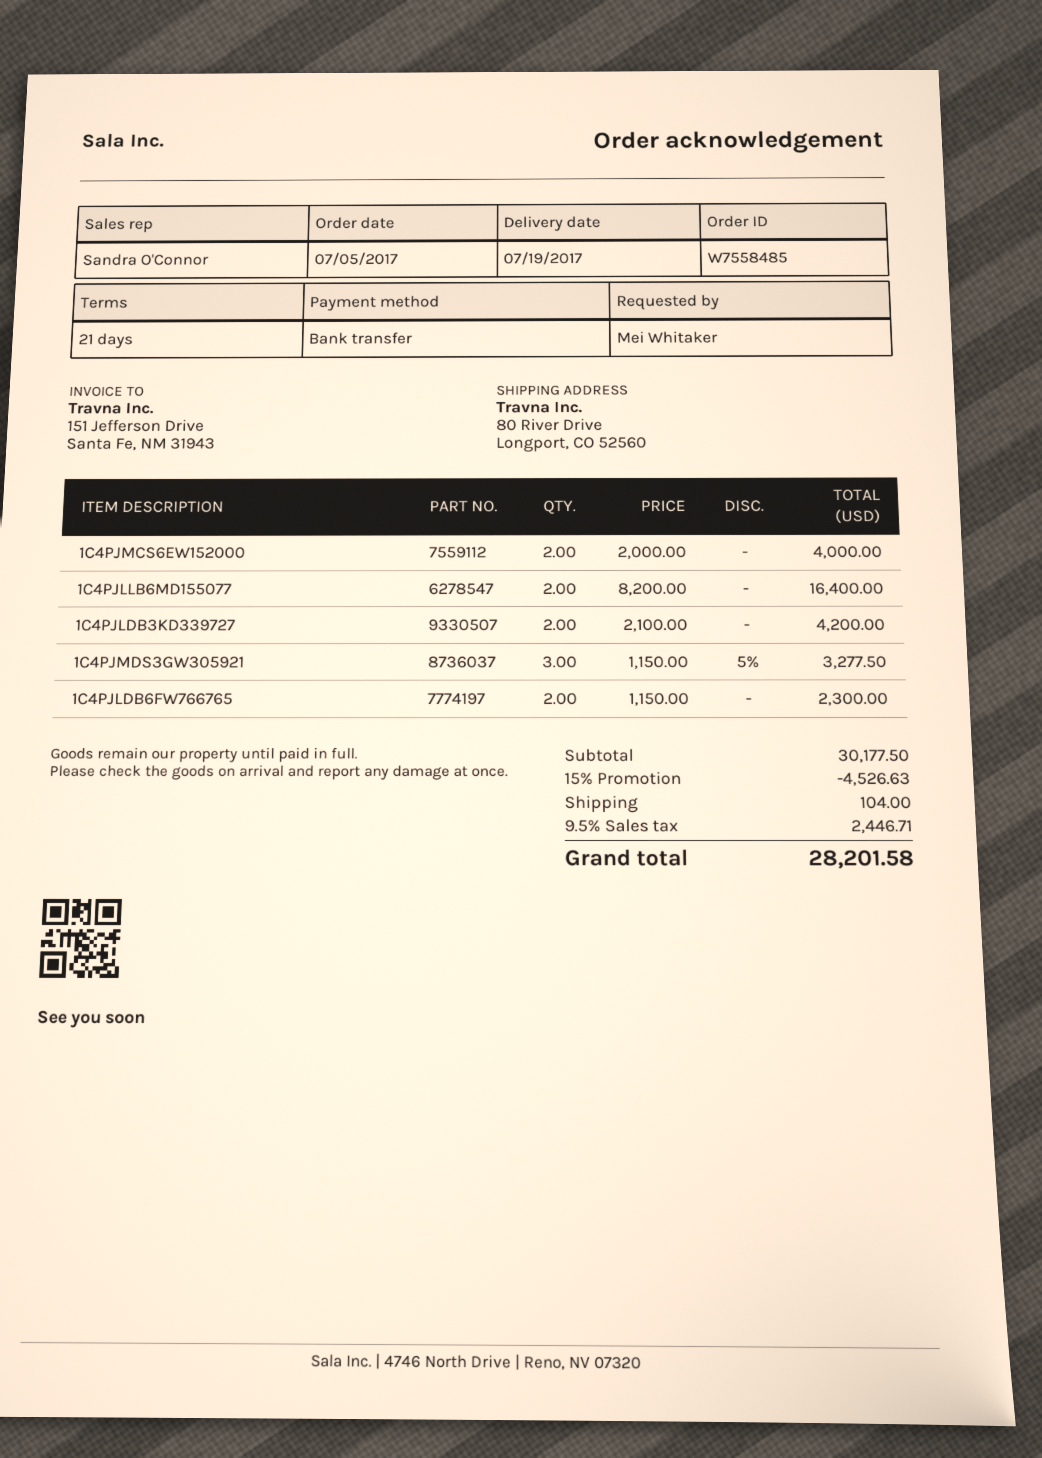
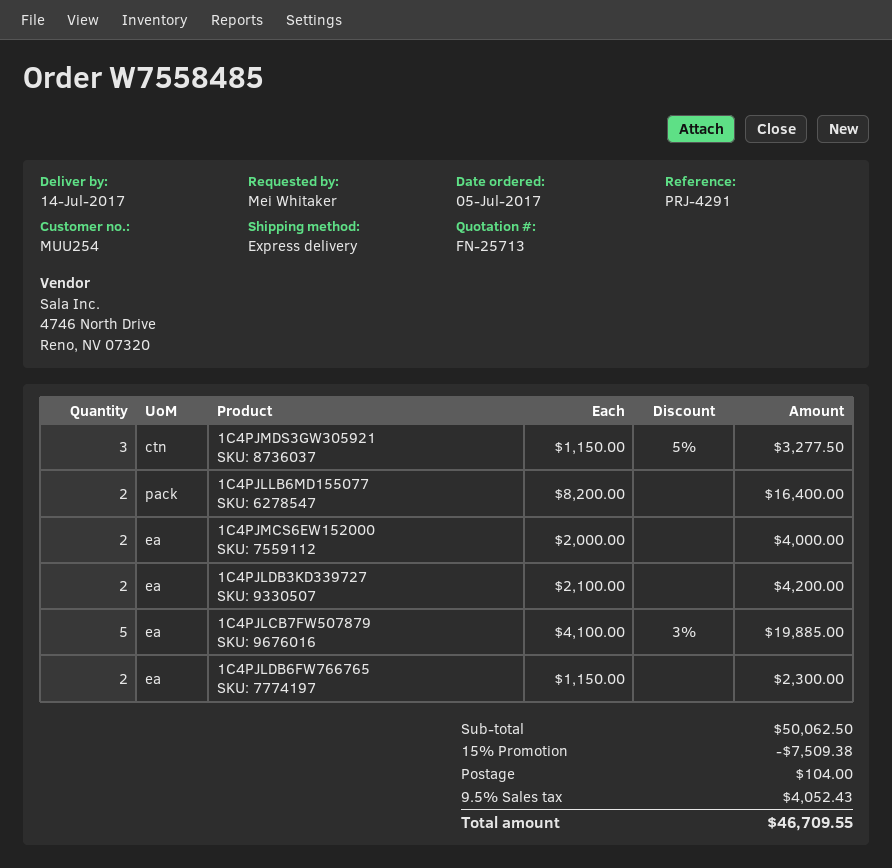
delivery date: 2017-07-19 -> 2017-07-14
1C4PJLCB7FW507879: none -> 5 x 4100.00 - 3% = 19885.00
subtotal: 30177.50 -> 50062.50
discount: 15% = 4526.63 -> 15% = 7509.38
tax: 9.5% = 2446.71 -> 9.5% = 4052.43
total: 28201.58 -> 46709.55

